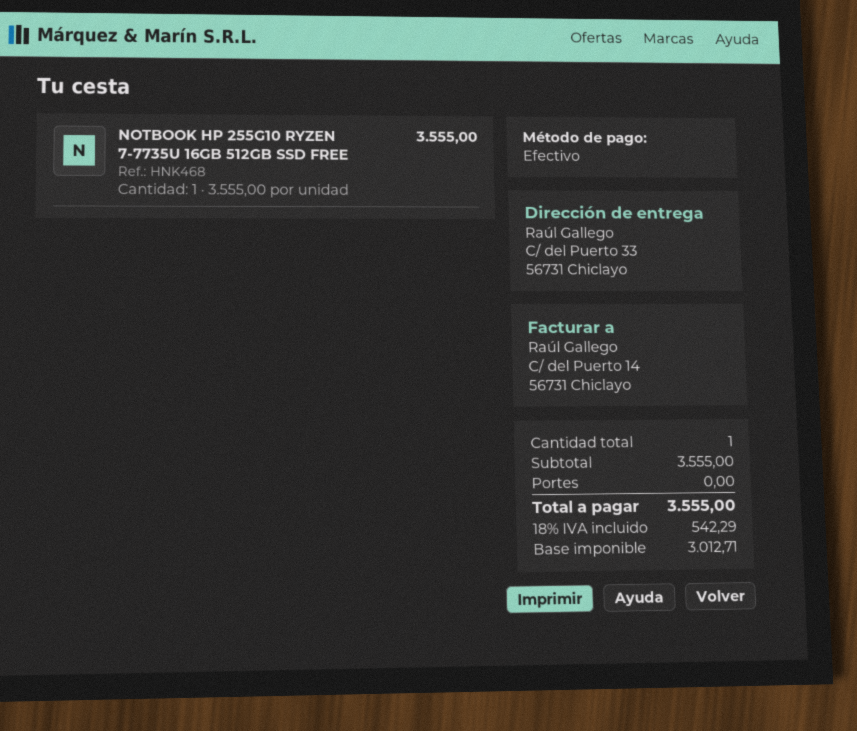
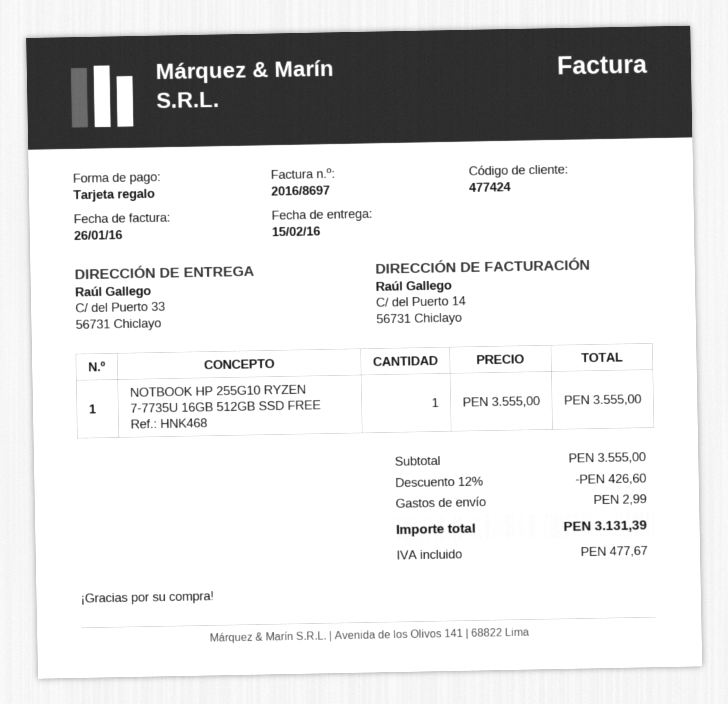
payment method: cash -> gift card
discount: none -> 12% = 426.60
shipping: 0.00 -> 2.99
tax: 542.29 -> 477.67
total: 3555.00 -> 3131.39

